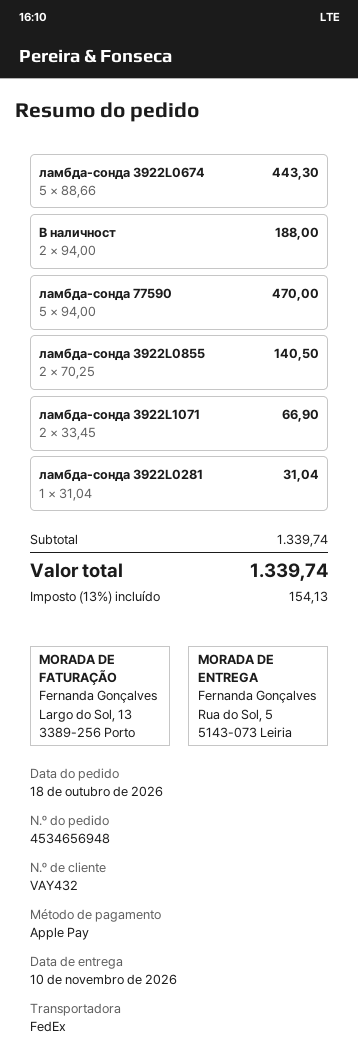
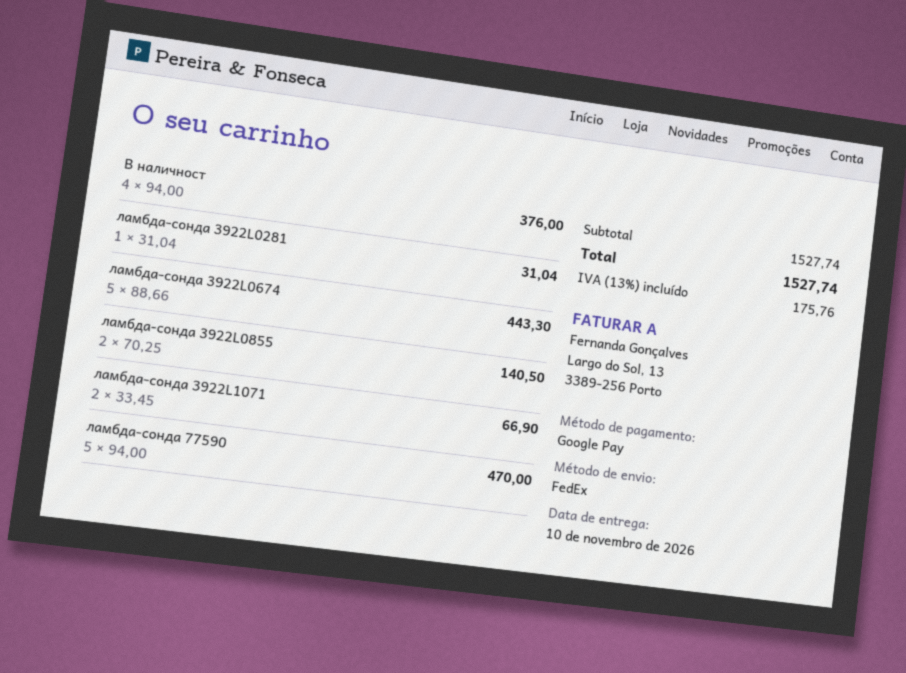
payment method: Apple Pay -> Google Pay
В наличност: 2 x 94.00 = 188.00 -> 4 x 94.00 = 376.00
subtotal: 1339.74 -> 1527.74
tax: 13% = 154.13 -> 13% = 175.76
total: 1339.74 -> 1527.74

